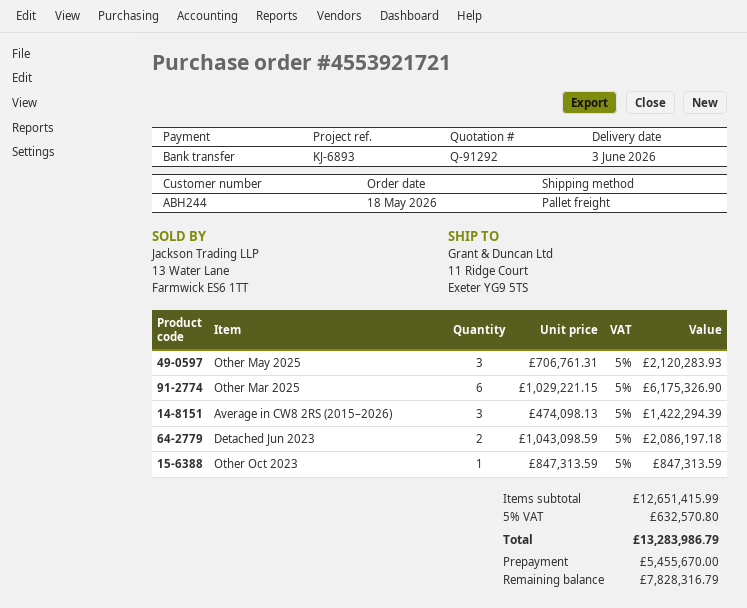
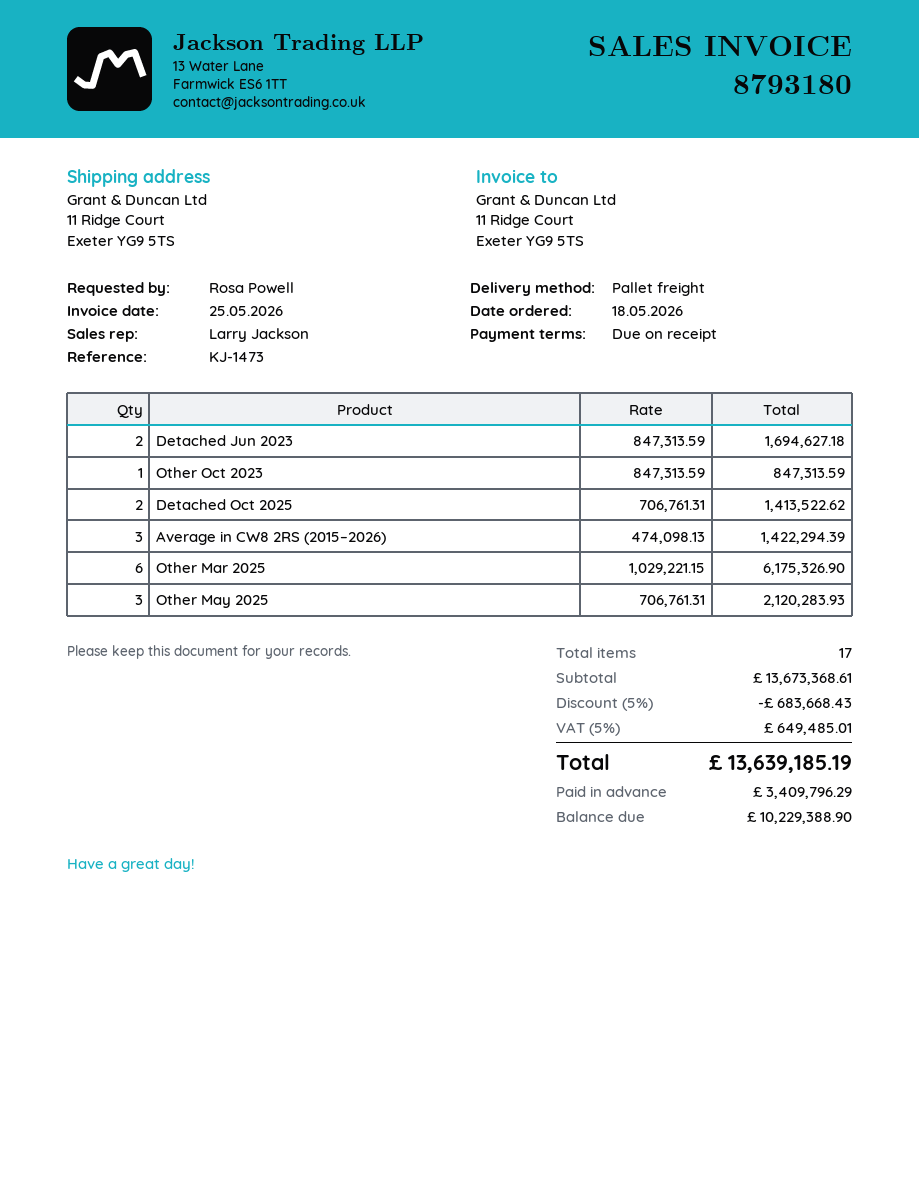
reference: KJ-6893 -> KJ-1473
Detached Jun 2023: 2 x 1043098.59 = 2086197.18 -> 2 x 847313.59 = 1694627.18
Detached Oct 2025: none -> 2 x 706761.31 = 1413522.62
subtotal: 12651415.99 -> 13673368.61
discount: none -> 5% = 683668.43
tax: 5% = 632570.80 -> 5% = 649485.01
total: 13283986.79 -> 13639185.19
deposit: 5455670.00 -> 3409796.29
balance: 7828316.79 -> 10229388.90

